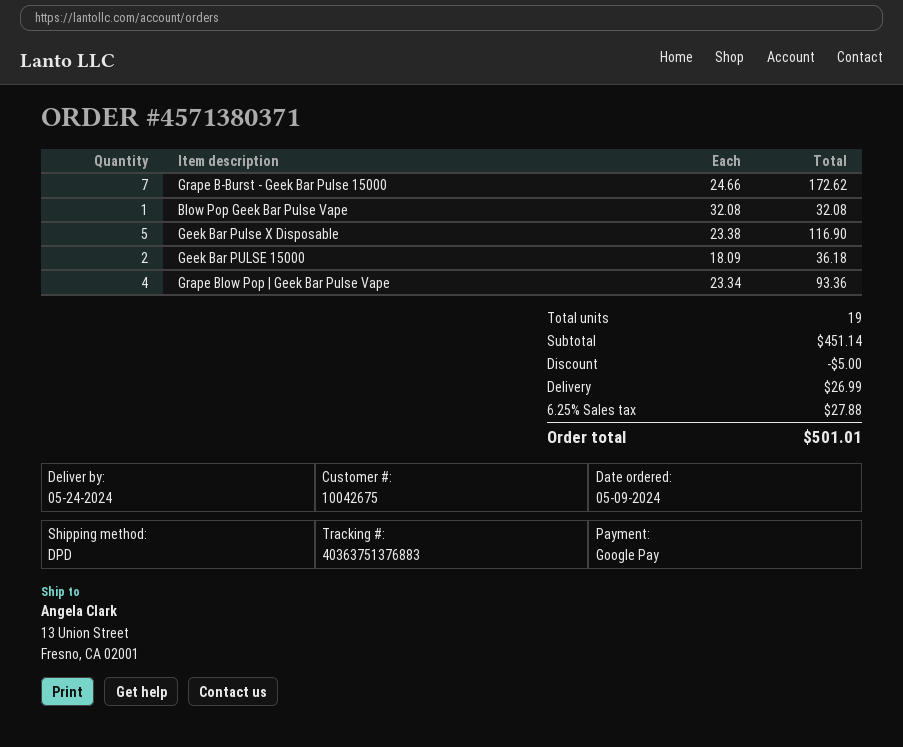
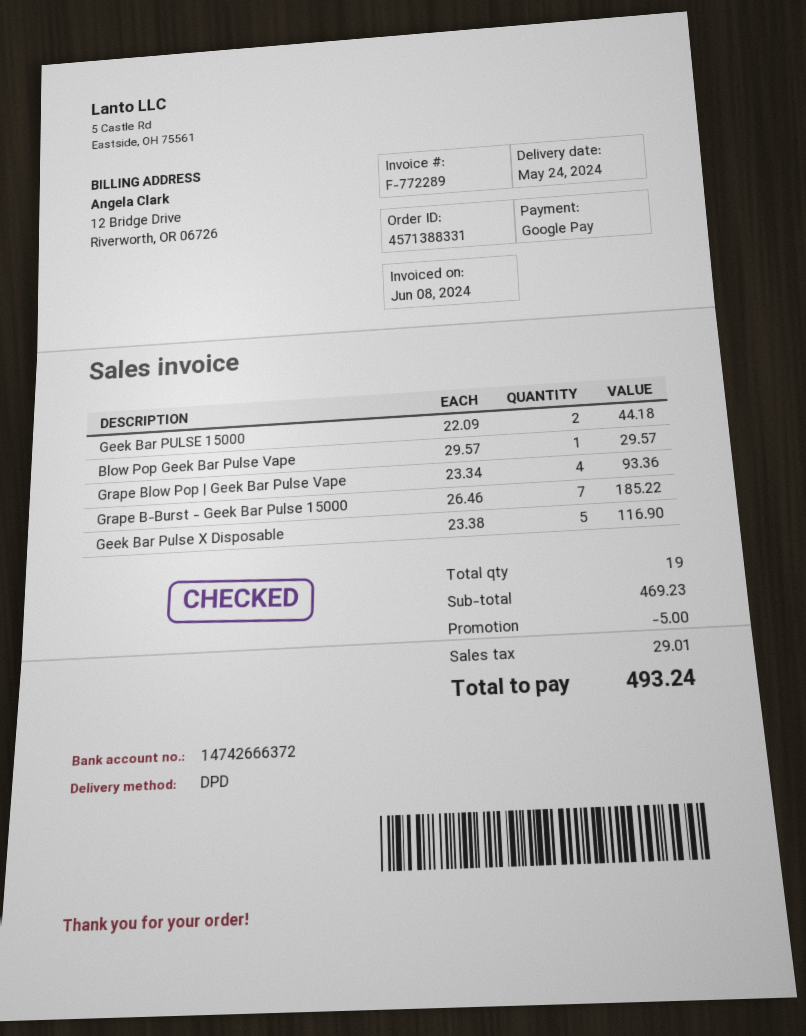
order number: 4571380371 -> 4571388331
Grape B-Burst - Geek Bar Pulse 15000: 7 x 24.66 = 172.62 -> 7 x 26.46 = 185.22
Blow Pop Geek Bar Pulse Vape: 1 x 32.08 = 32.08 -> 1 x 29.57 = 29.57
Geek Bar PULSE 15000: 2 x 18.09 = 36.18 -> 2 x 22.09 = 44.18
subtotal: 451.14 -> 469.23
shipping: 26.99 -> none
tax: 27.88 -> 29.01
total: 501.01 -> 493.24

